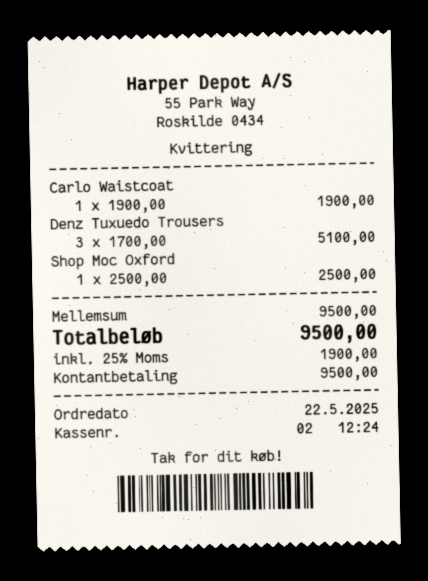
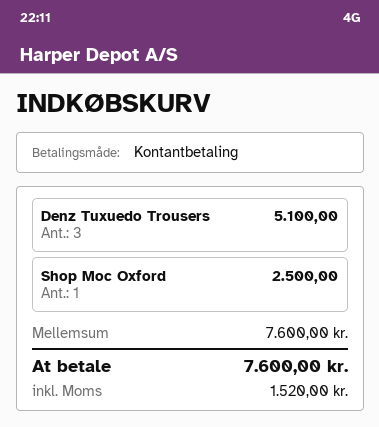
Carlo Waistcoat: 1 for 1900.00 -> none
subtotal: 9500.00 -> 7600.00
tax: 1900.00 -> 1520.00
total: 9500.00 -> 7600.00

